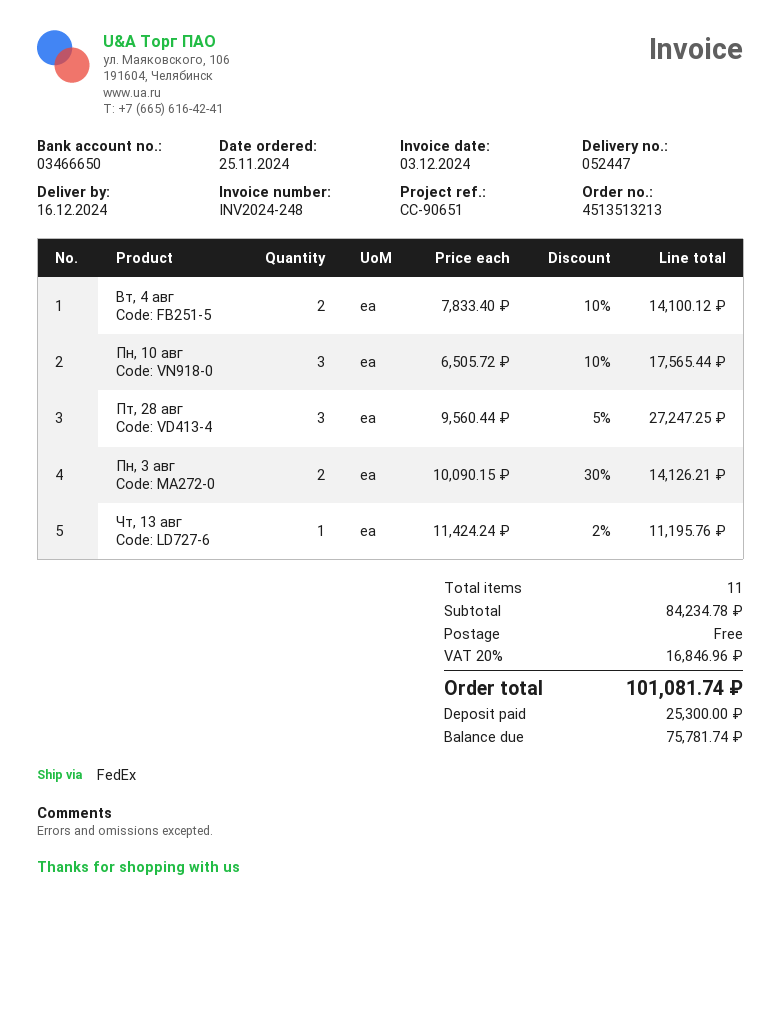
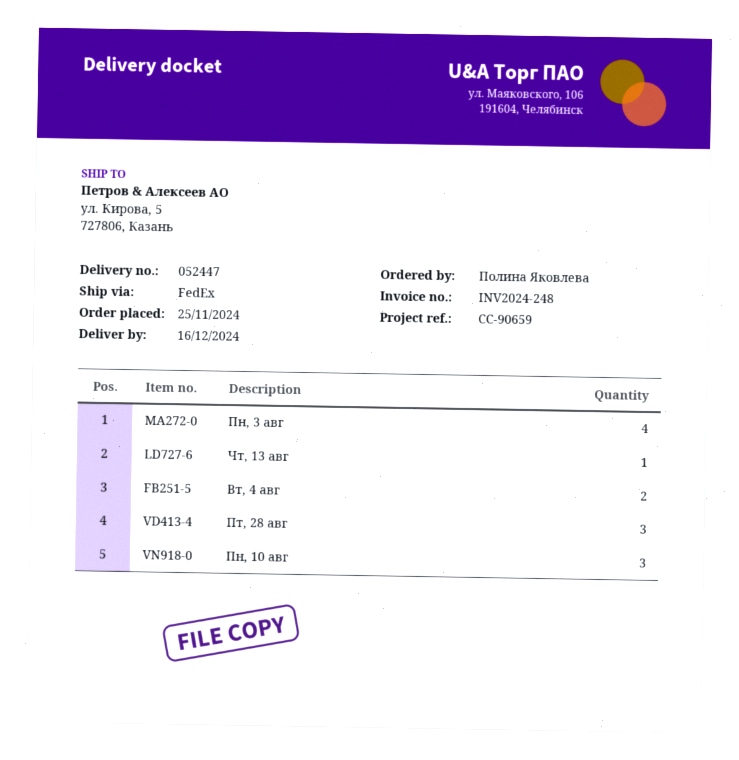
reference: CC-90651 -> CC-90659
Пн, 3 авг: 2 -> 4

